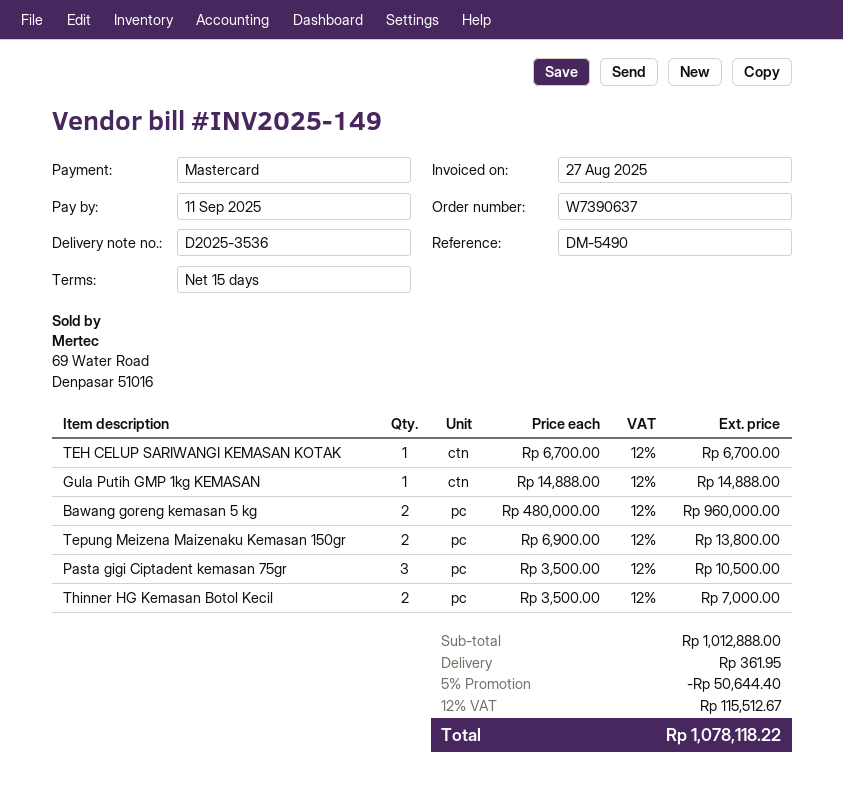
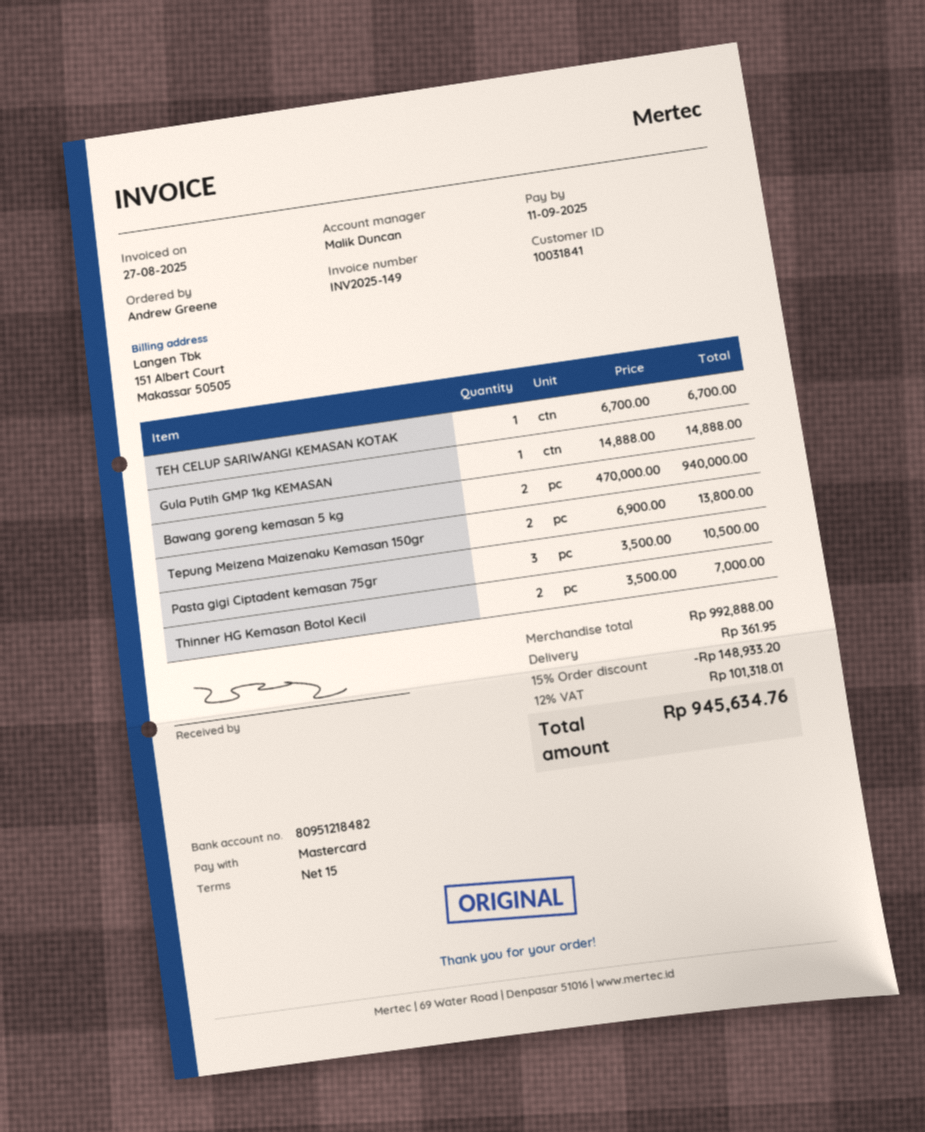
Bawang goreng kemasan 5 kg: 2 x 480000.00 = 960000.00 -> 2 x 470000.00 = 940000.00
subtotal: 1012888.00 -> 992888.00
discount: 5% = 50644.40 -> 15% = 148933.20
tax: 12% = 115512.67 -> 12% = 101318.01
total: 1078118.22 -> 945634.76

